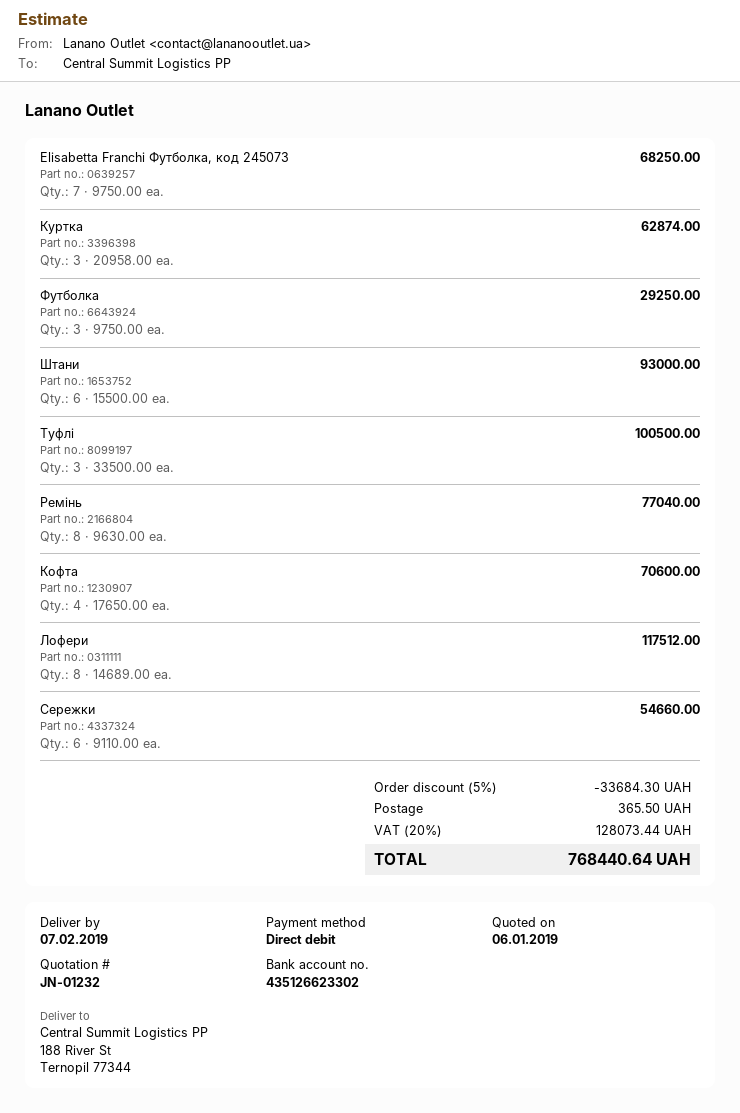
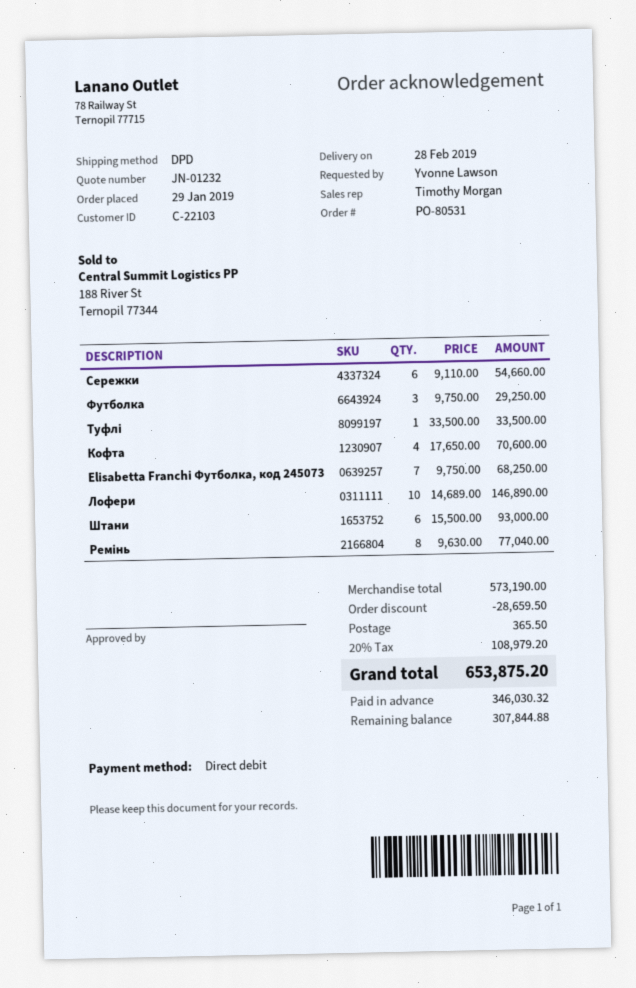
delivery date: 2019-02-07 -> 2019-02-28
Куртка: 3 x 20958.00 = 62874.00 -> none
Туфлі: 3 x 33500.00 = 100500.00 -> 1 x 33500.00 = 33500.00
Лофери: 8 x 14689.00 = 117512.00 -> 10 x 14689.00 = 146890.00
discount: 33684.30 -> 28659.50
tax: 20% = 128073.44 -> 20% = 108979.20
total: 768440.64 -> 653875.20

